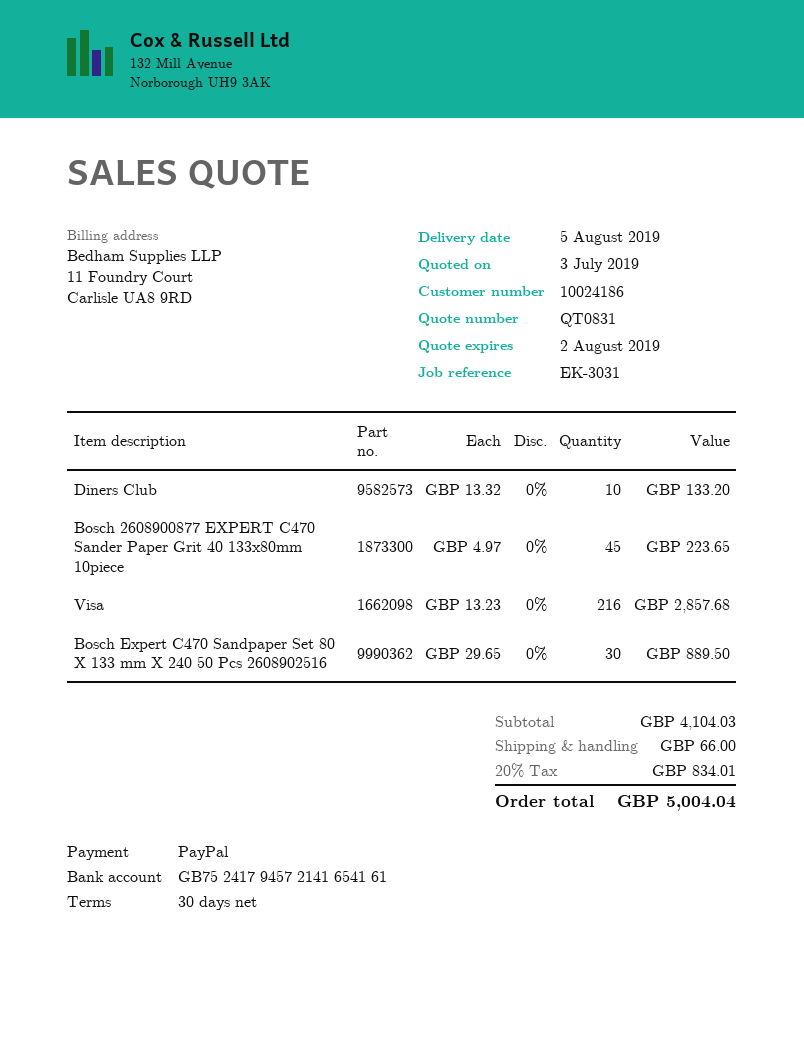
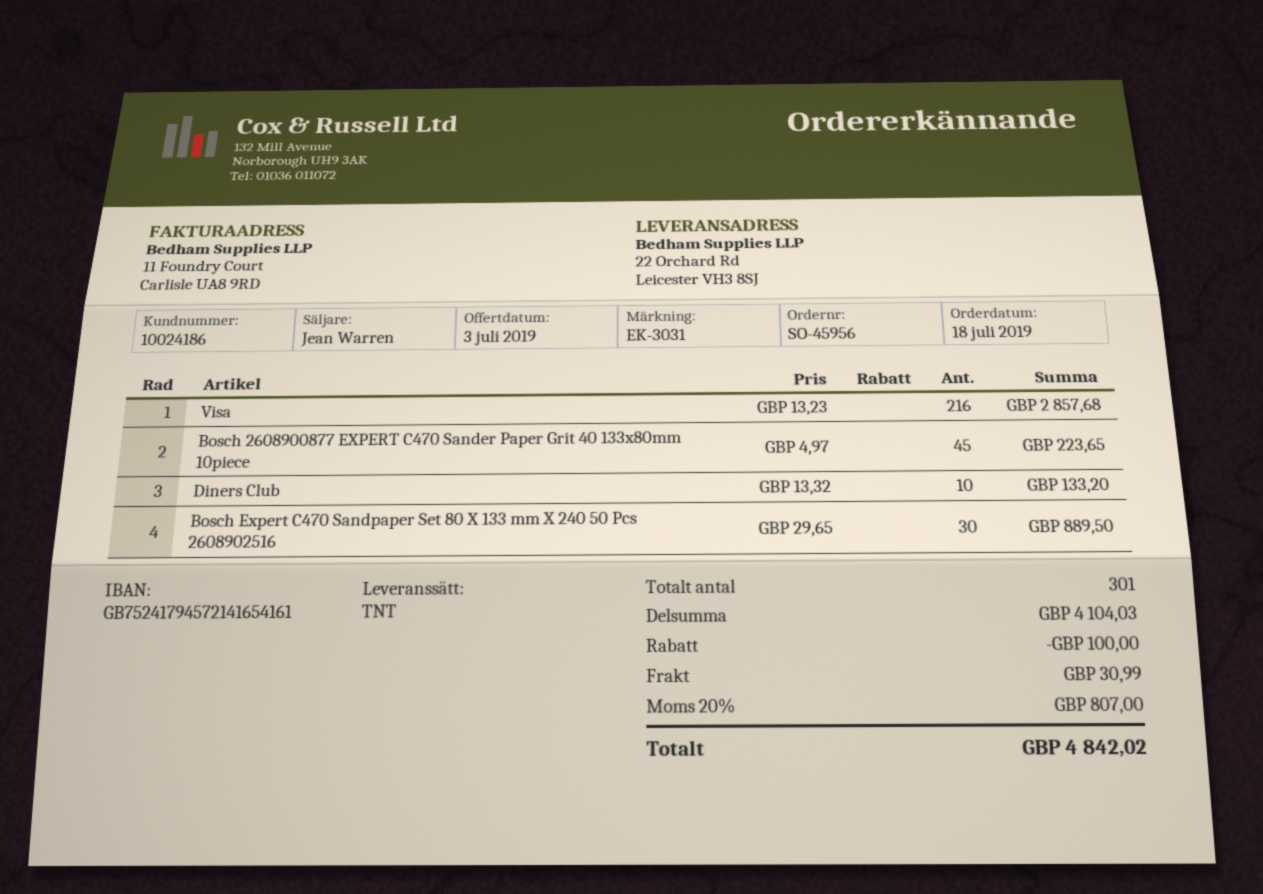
discount: none -> 100.00
shipping: 66.00 -> 30.99
tax: 20% = 834.01 -> 20% = 807.00
total: 5004.04 -> 4842.02

